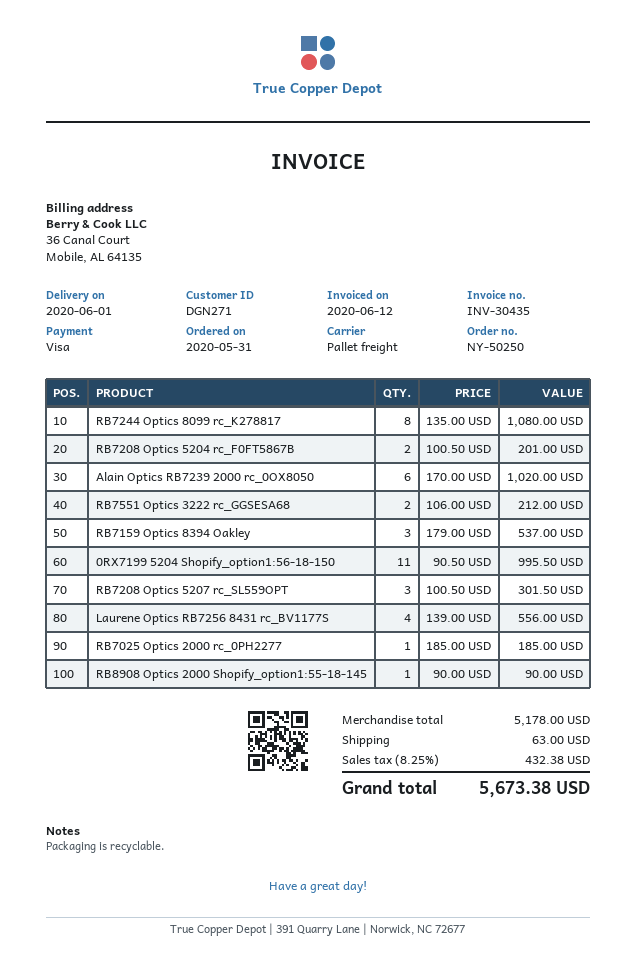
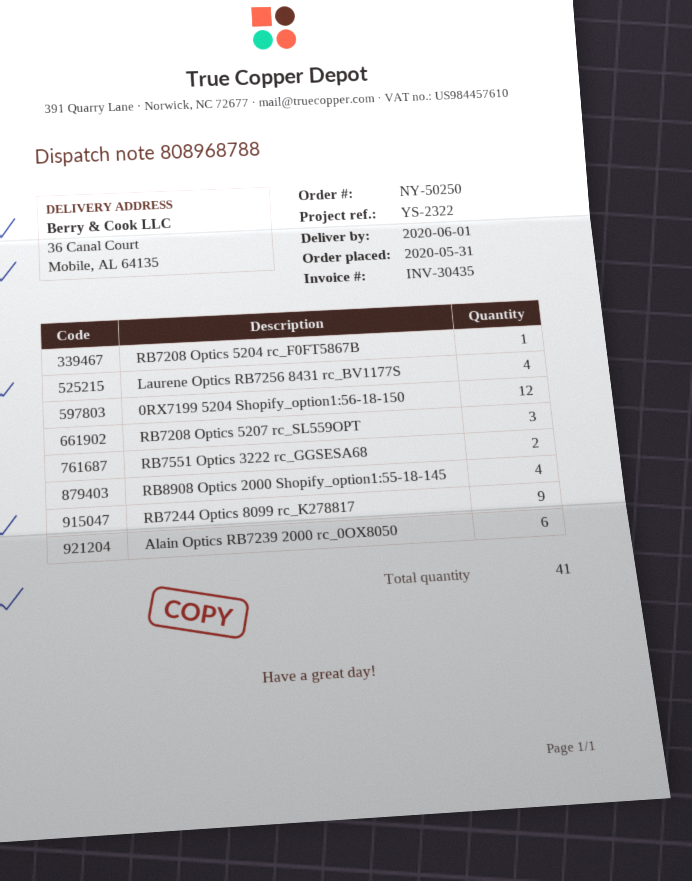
RB7244 Optics 8099 rc_K278817: 8 -> 9
RB7208 Optics 5204 rc_F0FT5867B: 2 -> 1
RB7159 Optics 8394 Oakley: 3 -> none
0RX7199 5204 Shopify_option1:56-18-150: 11 -> 12
RB7025 Optics 2000 rc_0PH2277: 1 -> none
RB8908 Optics 2000 Shopify_option1:55-18-145: 1 -> 4

